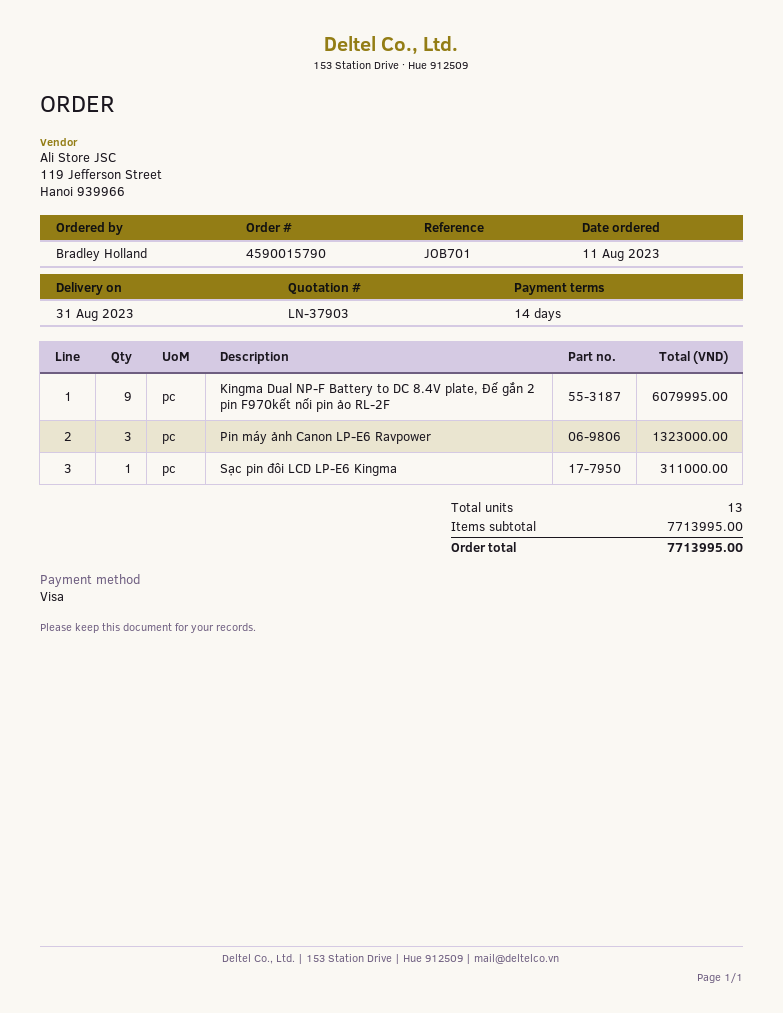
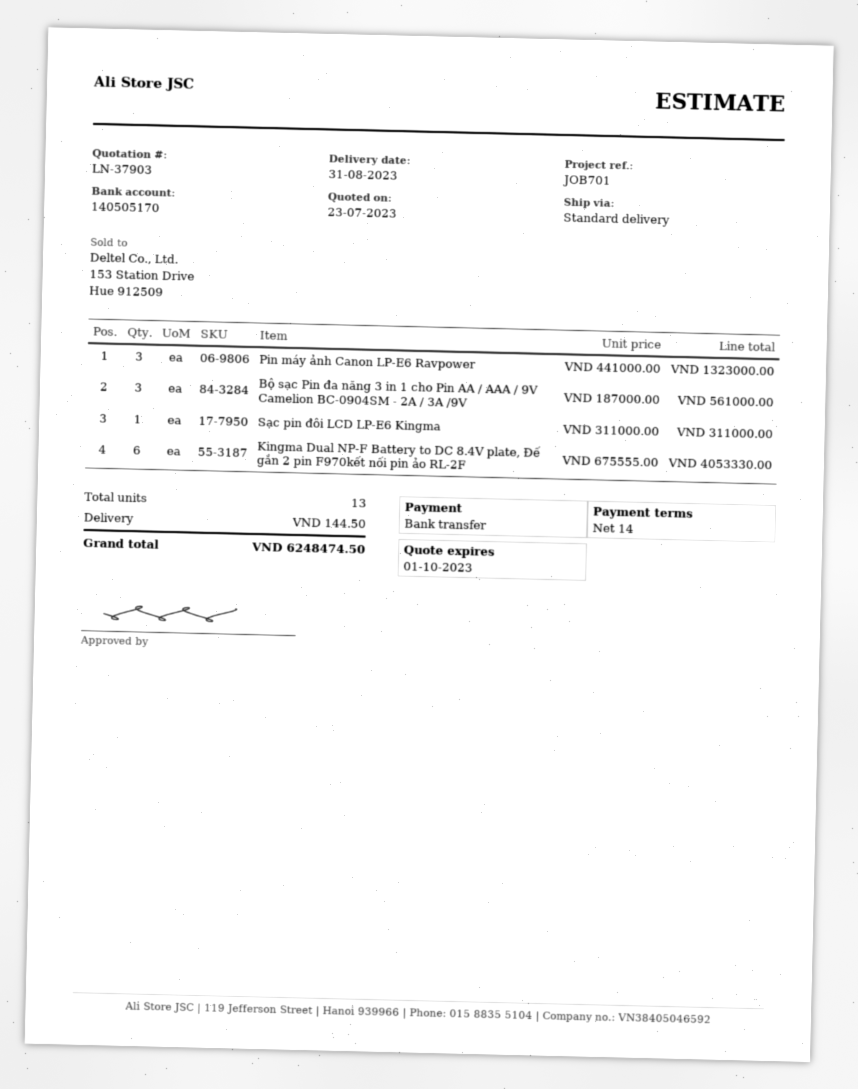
payment method: Visa -> bank transfer
Kingma Dual NP-F Battery to DC 8.4V plate, Đế gắn 2 pin F970kết nối pin ảo RL-2F: 9 for 6079995.00 -> 6 for 4053330.00
Bộ sạc Pin đa năng 3 in 1 cho Pin AA / AAA / 9V Camelion BC-0904SM - 2A / 3A /9V: none -> 3 for 561000.00
shipping: none -> 144.50
total: 7713995.00 -> 6248474.50

